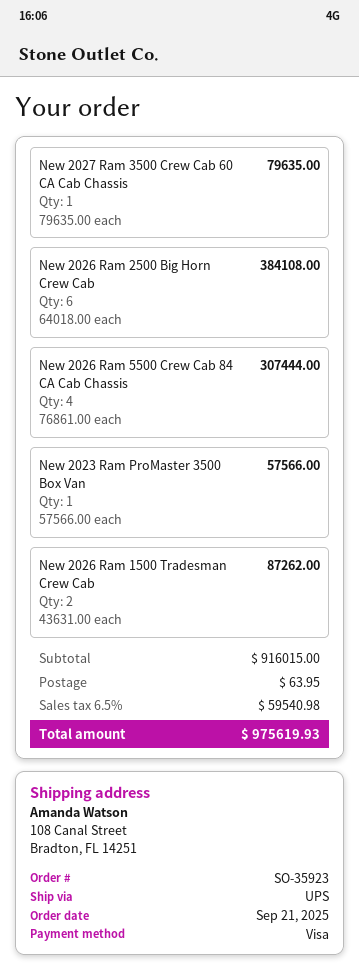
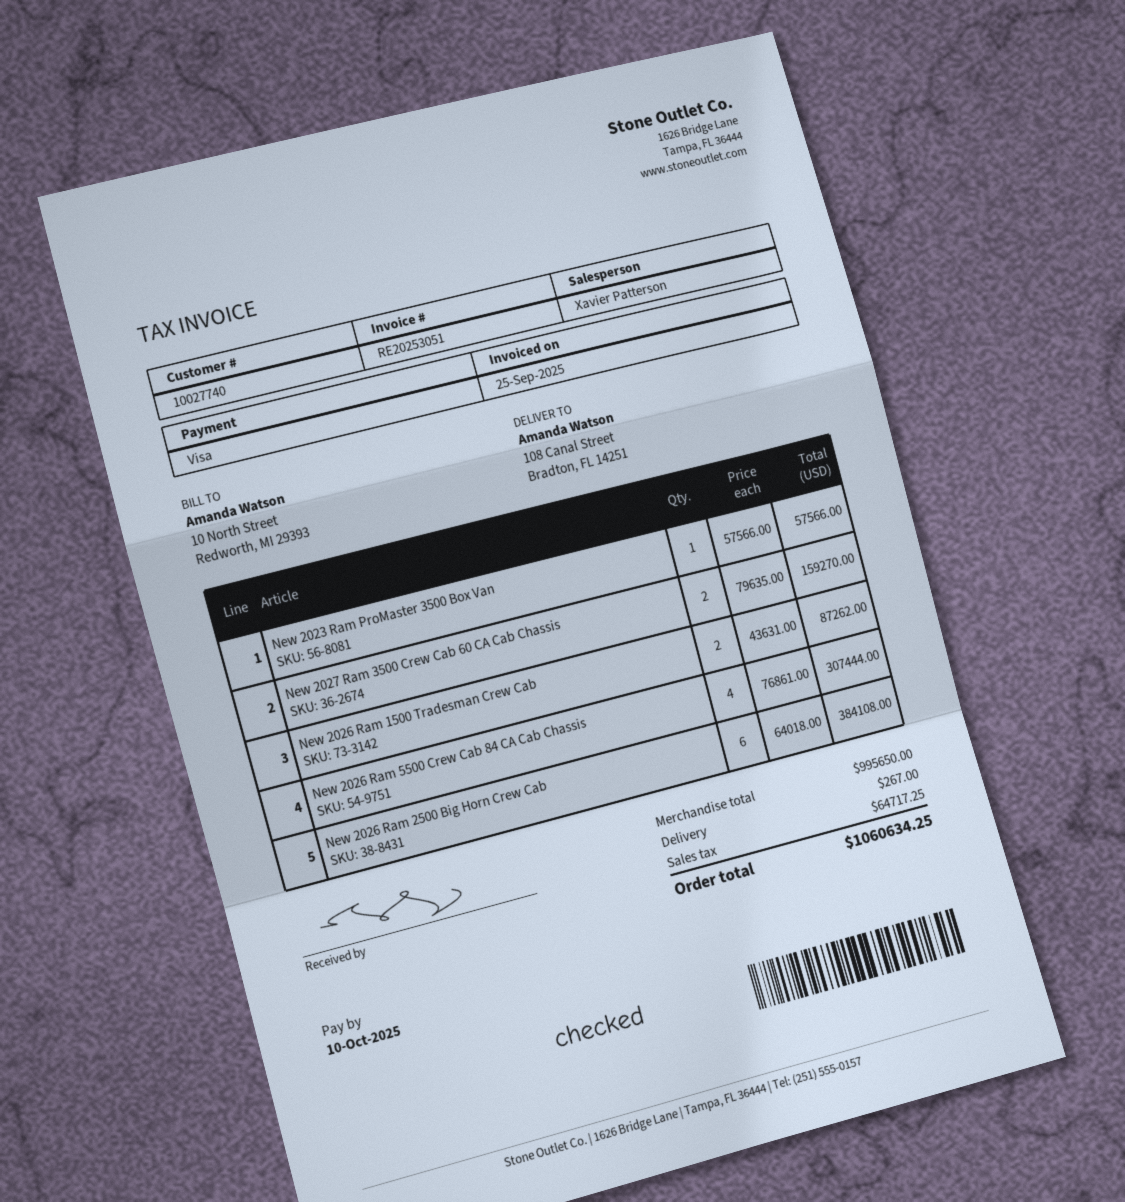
New 2027 Ram 3500 Crew Cab 60 CA Cab Chassis: 1 x 79635.00 = 79635.00 -> 2 x 79635.00 = 159270.00
subtotal: 916015.00 -> 995650.00
shipping: 63.95 -> 267.00
tax: 59540.98 -> 64717.25
total: 975619.93 -> 1060634.25

